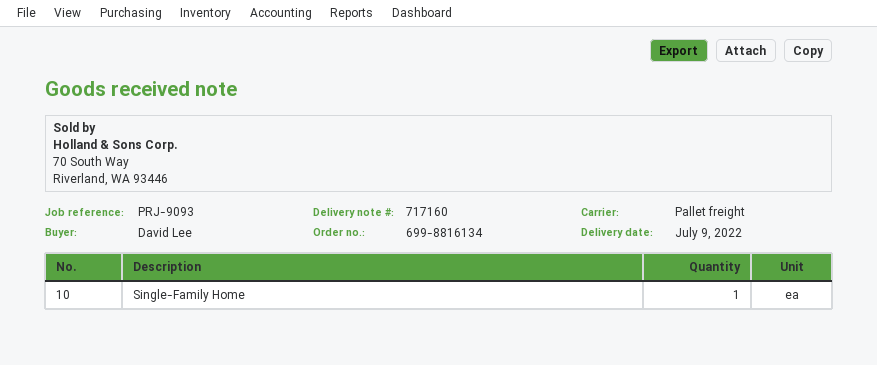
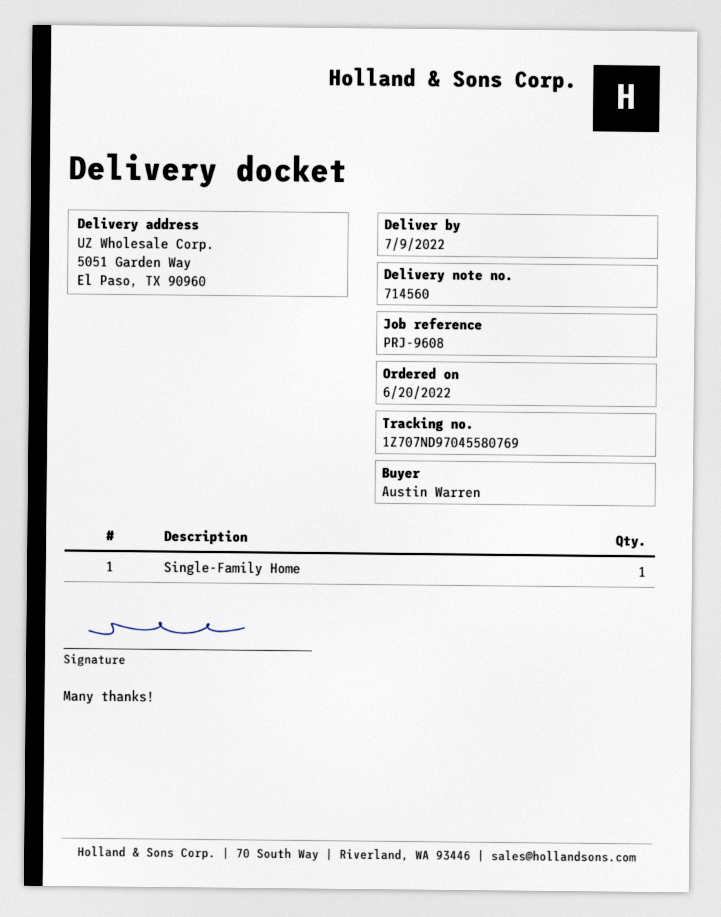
delivery note number: 717160 -> 714560
reference: PRJ-9093 -> PRJ-9608
ordered by: David Lee -> Austin Warren

